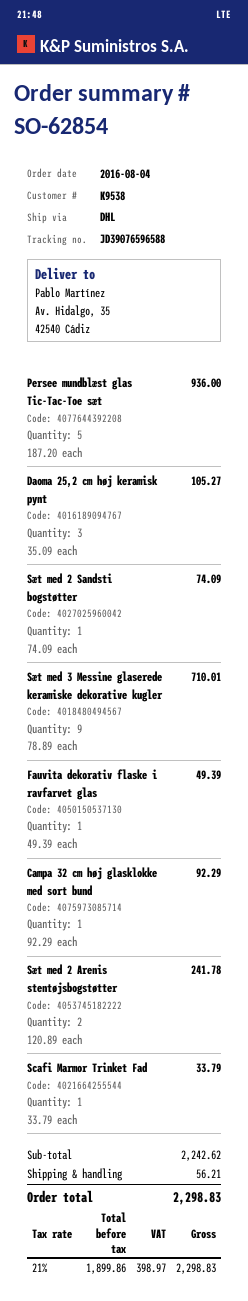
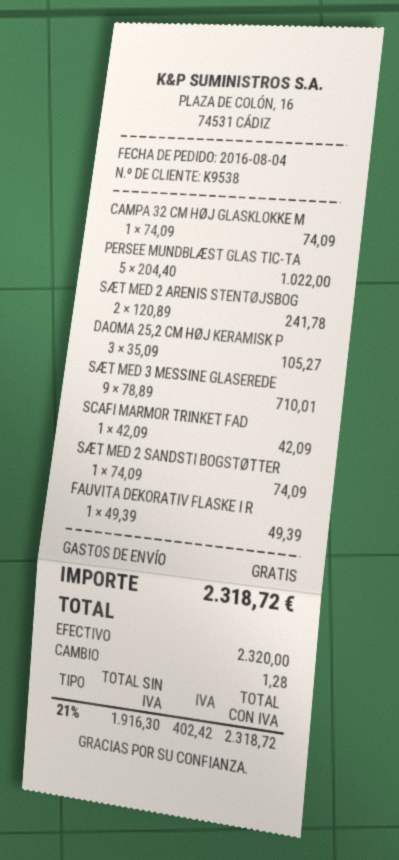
Persee mundblæst glas Tic-Tac-Toe sæt: 5 x 187.20 = 936.00 -> 5 x 204.40 = 1022.00
Campa 32 cm høj glasklokke med sort bund: 1 x 92.29 = 92.29 -> 1 x 74.09 = 74.09
Scafi Marmor Trinket Fad: 1 x 33.79 = 33.79 -> 1 x 42.09 = 42.09
shipping: 56.21 -> 0.00
net: 1899.86 -> 1916.30
tax: 21% = 398.97 -> 21% = 402.42
total: 2298.83 -> 2318.72

